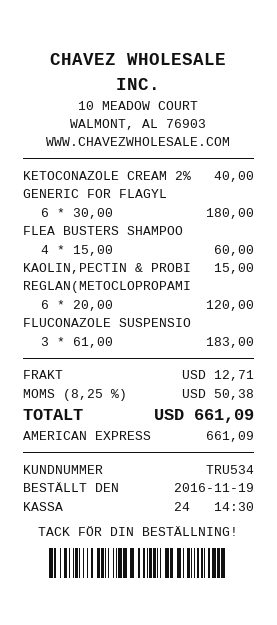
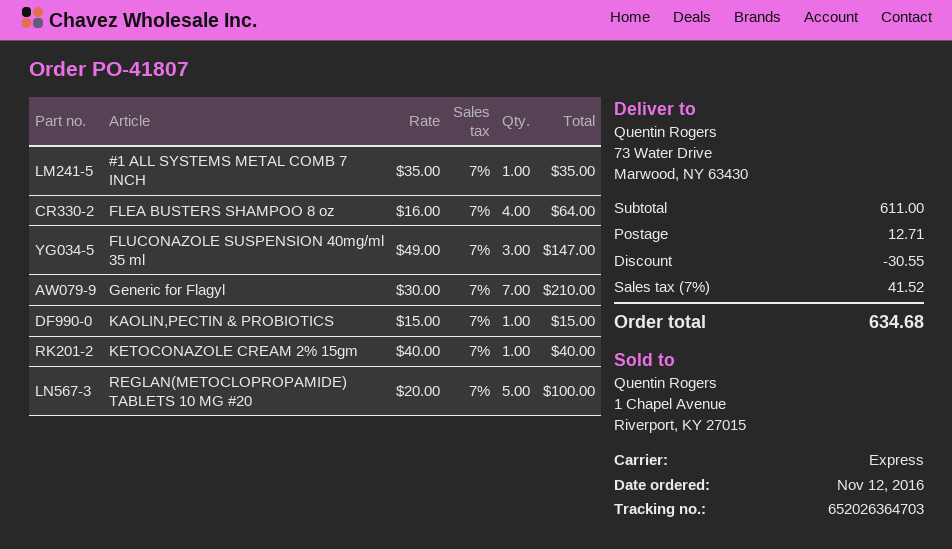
order date: 2016-11-19 -> 2016-11-12
GENERIC FOR FLAGYL: 6 x 30.00 = 180.00 -> 7 x 30.00 = 210.00
FLEA BUSTERS SHAMPOO: 4 x 15.00 = 60.00 -> 4 x 16.00 = 64.00
REGLAN(METOCLOPROPAMI: 6 x 20.00 = 120.00 -> 5 x 20.00 = 100.00
FLUCONAZOLE SUSPENSIO: 3 x 61.00 = 183.00 -> 3 x 49.00 = 147.00
#1 ALL SYSTEMS METAL COMB 7 INCH: none -> 1 x 35.00 = 35.00
discount: none -> 30.55
tax: 8.25% = 50.38 -> 7% = 41.52
total: 661.09 -> 634.68

